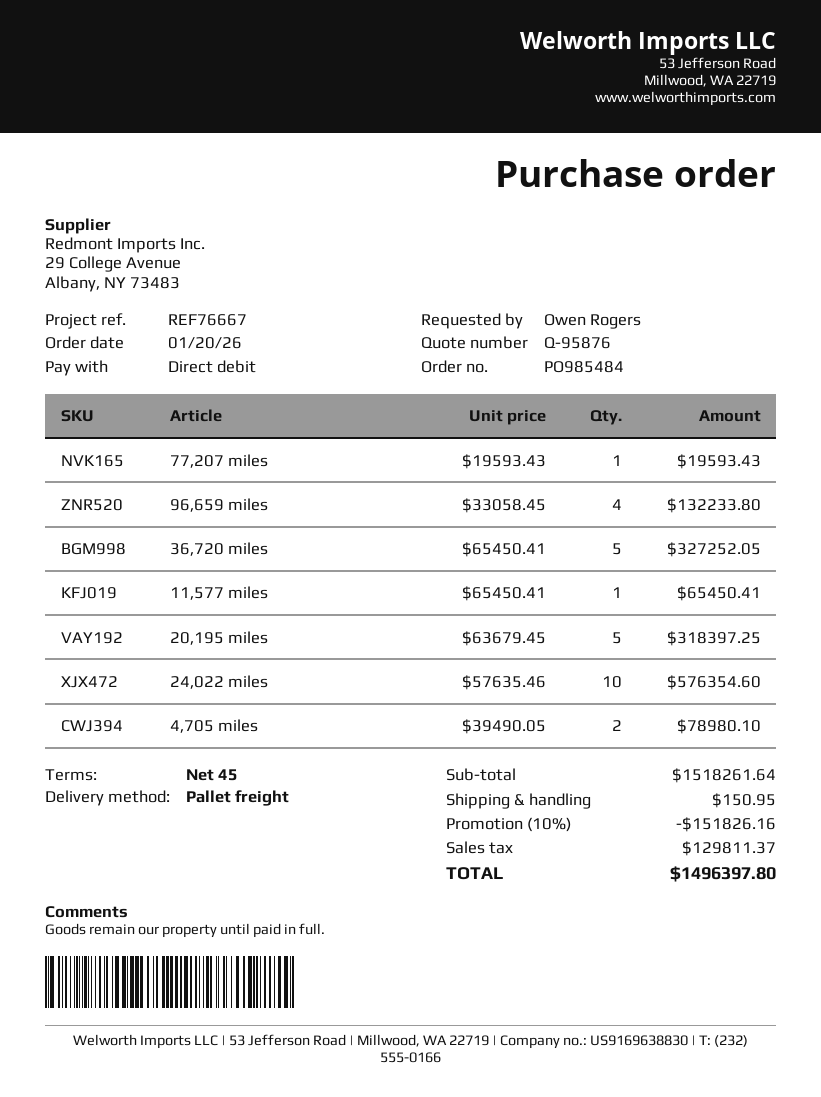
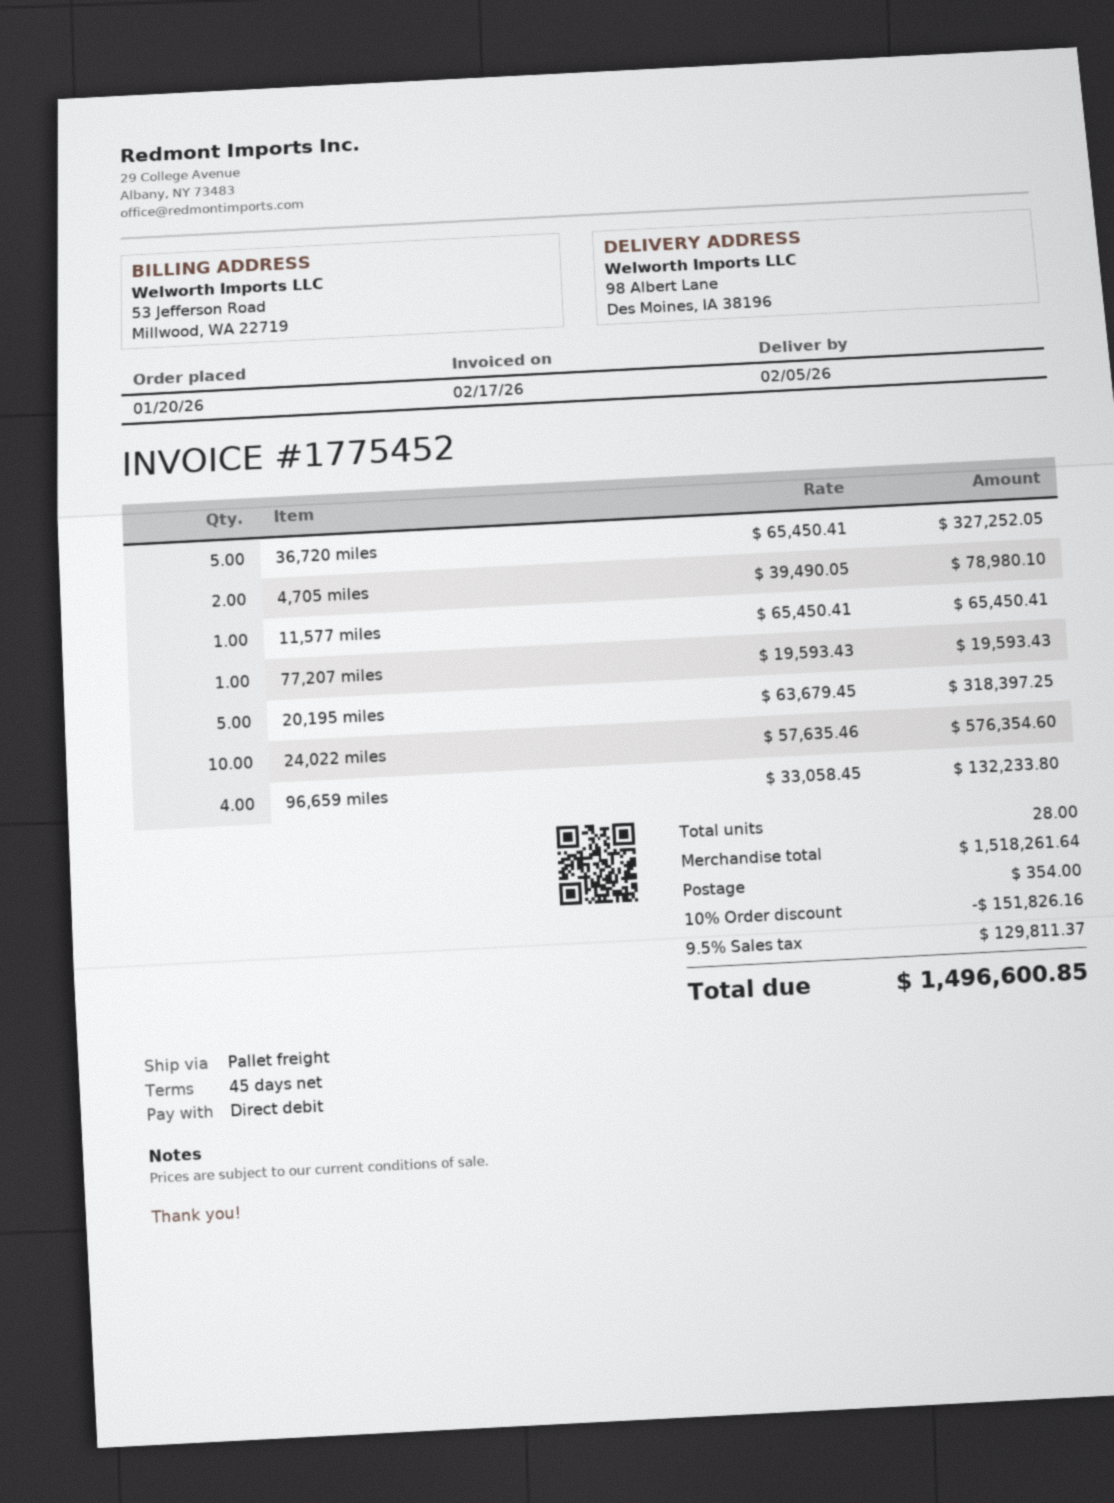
shipping: 150.95 -> 354.00
total: 1496397.80 -> 1496600.85

